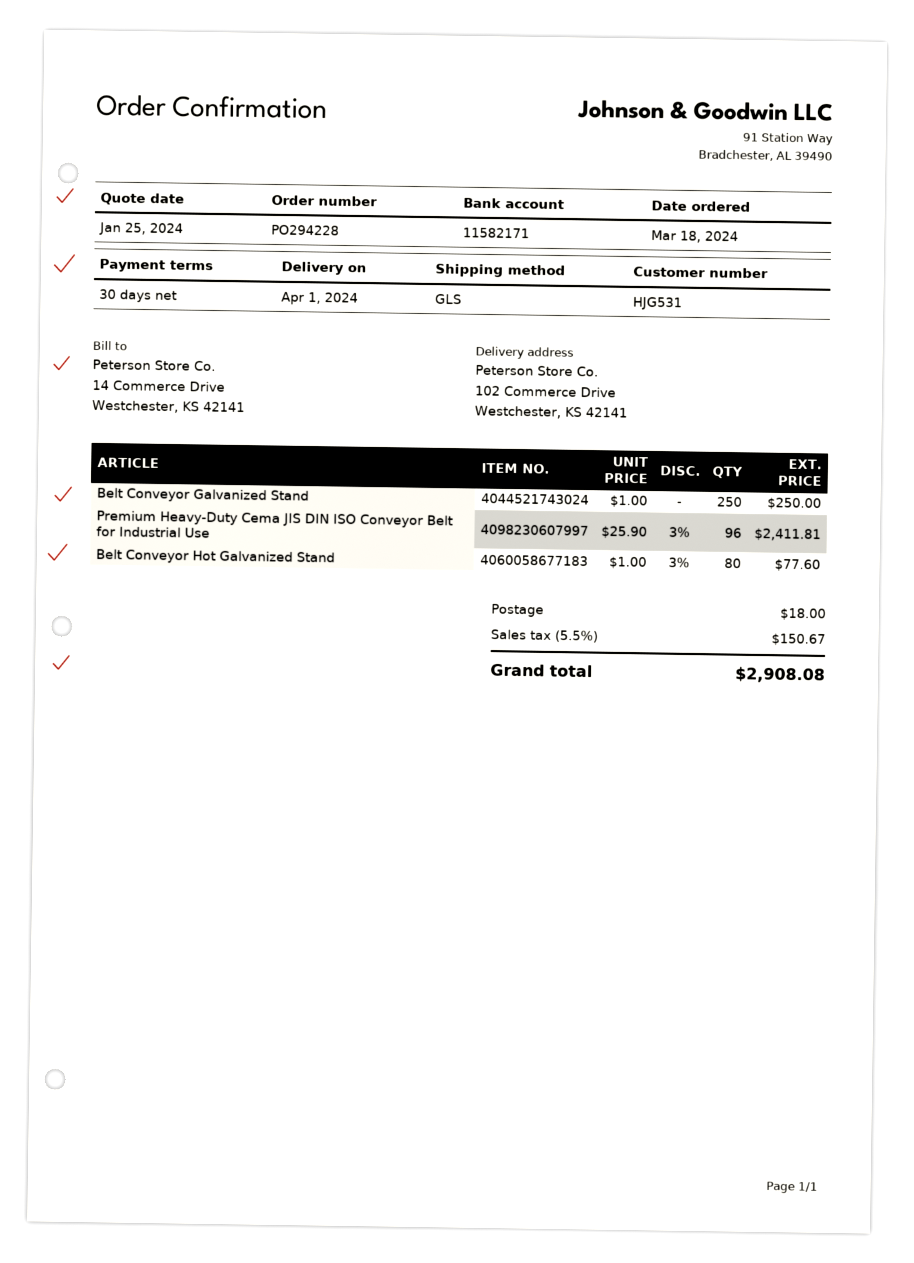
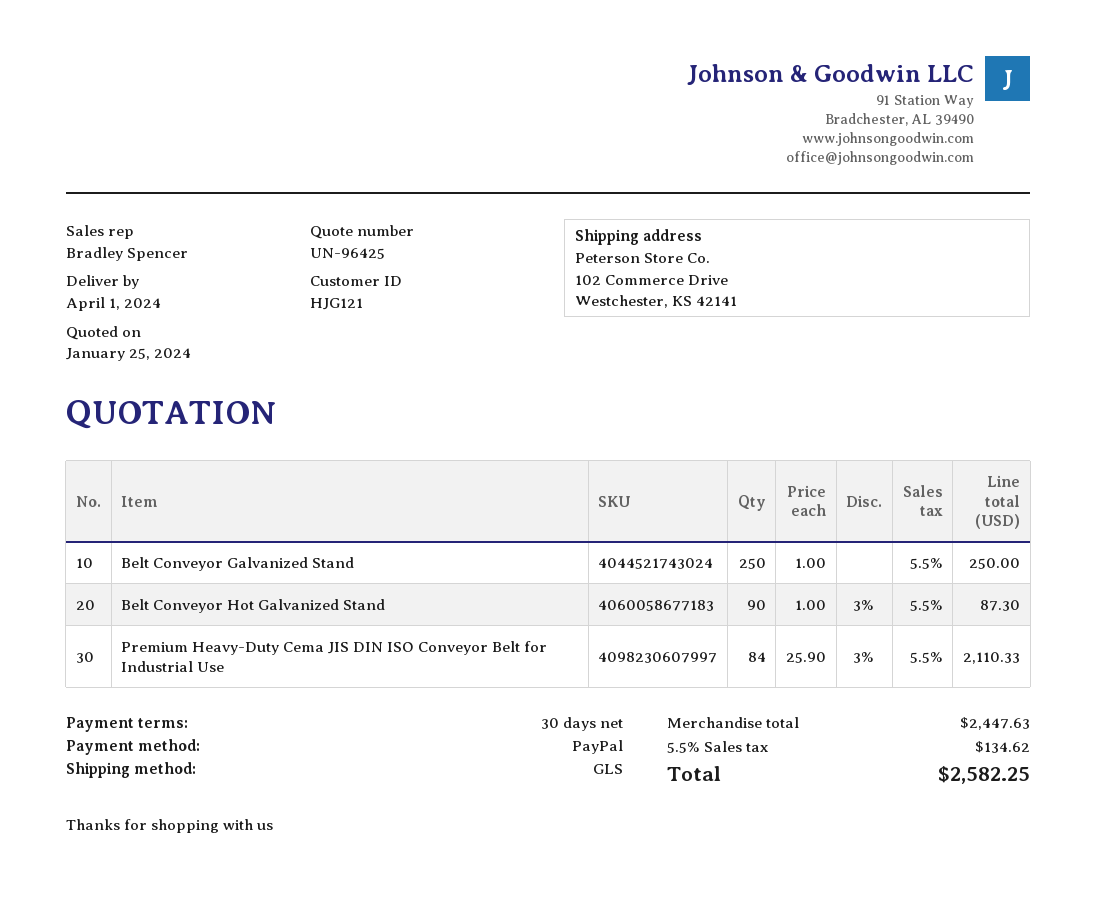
customer number: HJG531 -> HJG121
Premium Heavy-Duty Cema JIS DIN ISO Conveyor Belt for Industrial Use: 96 x 25.90 - 3% = 2411.81 -> 84 x 25.90 - 3% = 2110.33
Belt Conveyor Hot Galvanized Stand: 80 x 1.00 - 3% = 77.60 -> 90 x 1.00 - 3% = 87.30
shipping: 18.00 -> none
tax: 5.5% = 150.67 -> 5.5% = 134.62
total: 2908.08 -> 2582.25

